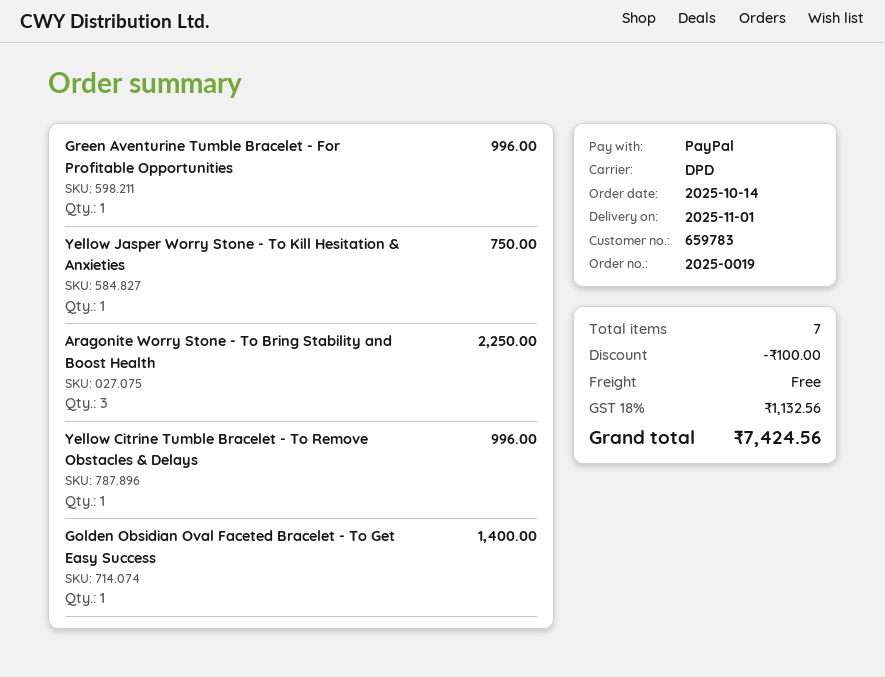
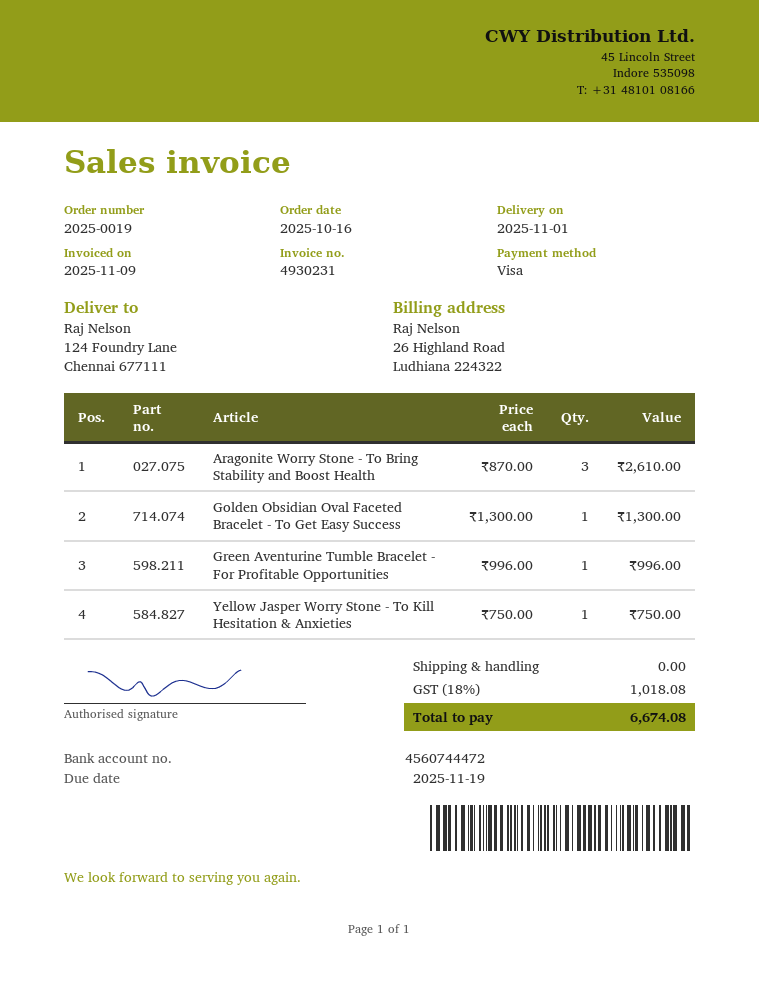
order date: 2025-10-14 -> 2025-10-16
payment method: PayPal -> Visa
Aragonite Worry Stone - To Bring Stability and Boost Health: 3 for 2250.00 -> 3 for 2610.00
Yellow Citrine Tumble Bracelet - To Remove Obstacles & Delays: 1 for 996.00 -> none
Golden Obsidian Oval Faceted Bracelet - To Get Easy Success: 1 for 1400.00 -> 1 for 1300.00
discount: 100.00 -> none
tax: 18% = 1132.56 -> 18% = 1018.08
total: 7424.56 -> 6674.08

